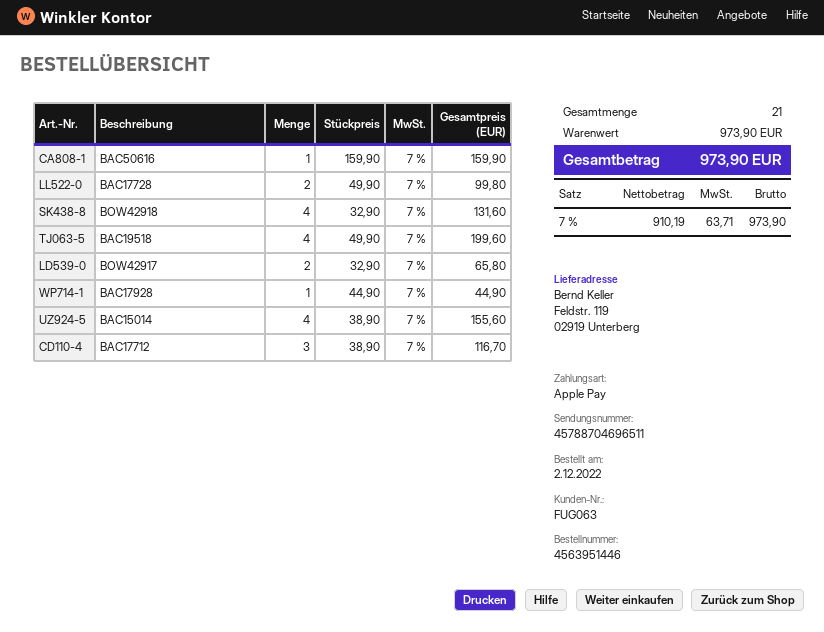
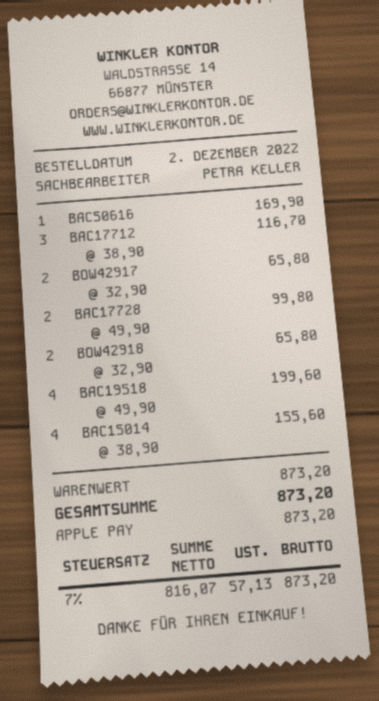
BAC50616: 1 x 159.90 = 159.90 -> 1 x 169.90 = 169.90
BOW42918: 4 x 32.90 = 131.60 -> 2 x 32.90 = 65.80
BAC17928: 1 x 44.90 = 44.90 -> none
subtotal: 973.90 -> 873.20
net: 910.19 -> 816.07
tax: 7% = 63.71 -> 7% = 57.13
total: 973.90 -> 873.20

